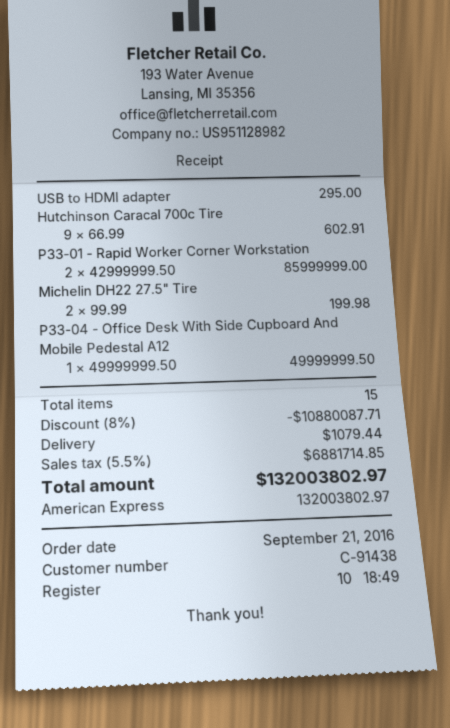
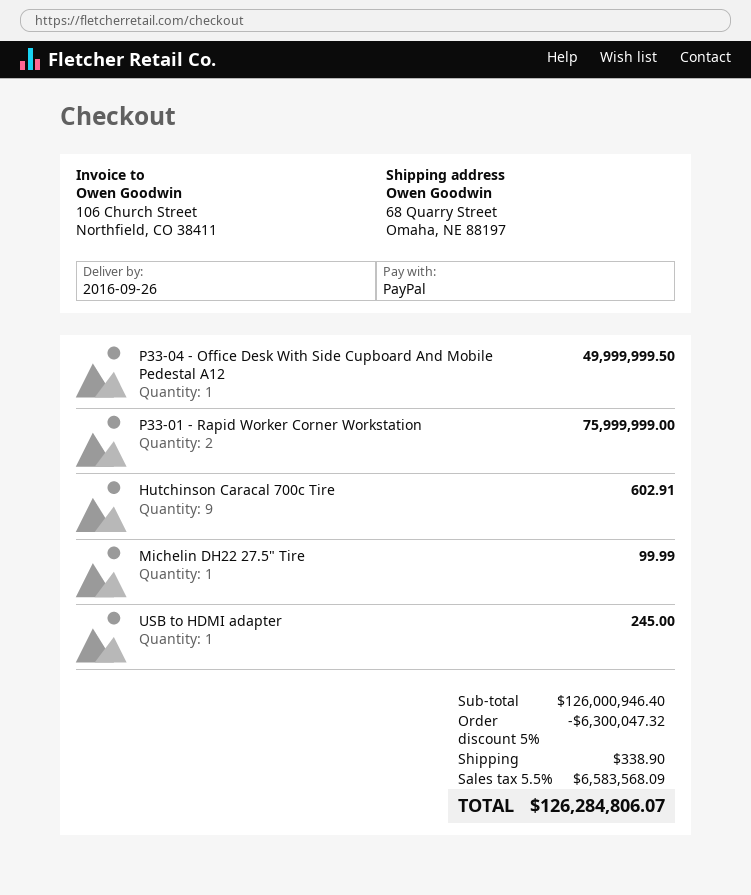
payment method: American Express -> PayPal
USB to HDMI adapter: 1 for 295.00 -> 1 for 245.00
P33-01 - Rapid Worker Corner Workstation: 2 for 85999999.00 -> 2 for 75999999.00
Michelin DH22 27.5" Tire: 2 for 199.98 -> 1 for 99.99
discount: 8% = 10880087.71 -> 5% = 6300047.32
shipping: 1079.44 -> 338.90
tax: 5.5% = 6881714.85 -> 5.5% = 6583568.09
total: 132003802.97 -> 126284806.07

